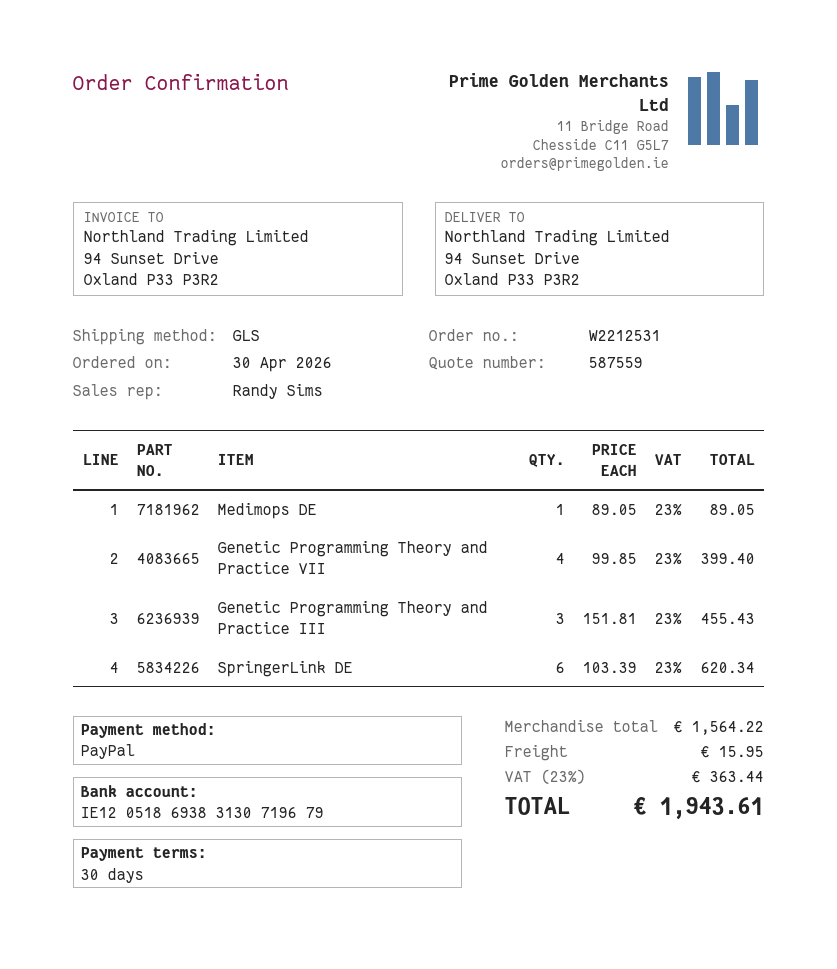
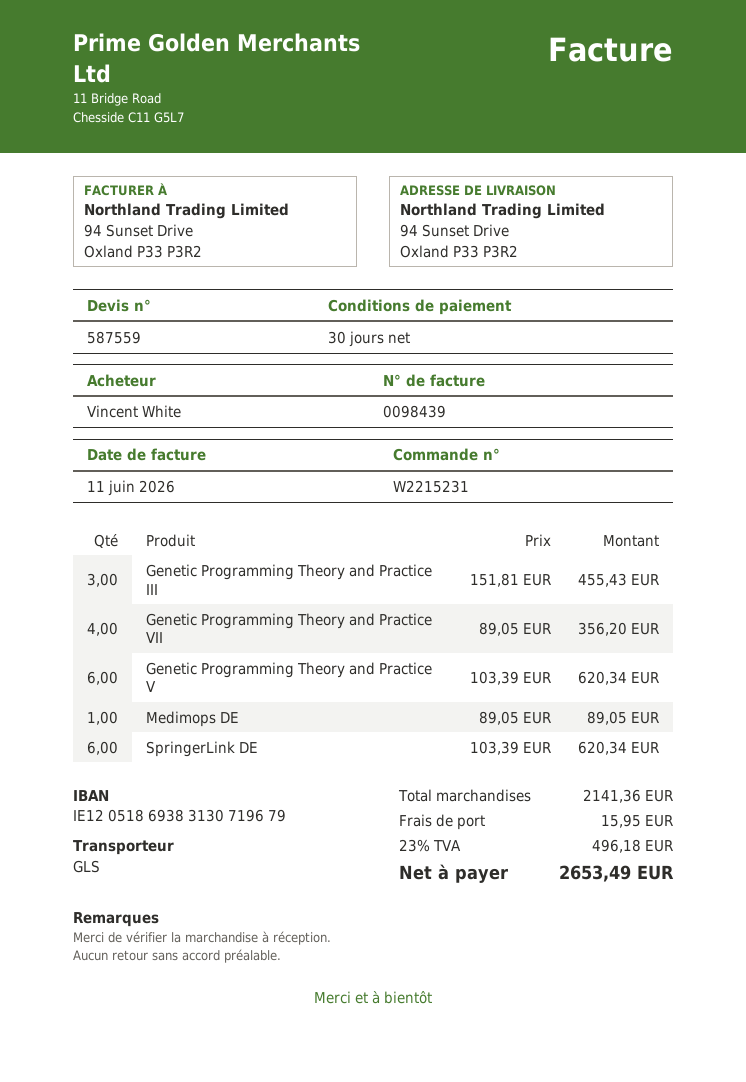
order number: W2212531 -> W2215231
Genetic Programming Theory and Practice VII: 4 x 99.85 = 399.40 -> 4 x 89.05 = 356.20
Genetic Programming Theory and Practice V: none -> 6 x 103.39 = 620.34
subtotal: 1564.22 -> 2141.36
tax: 23% = 363.44 -> 23% = 496.18
total: 1943.61 -> 2653.49

